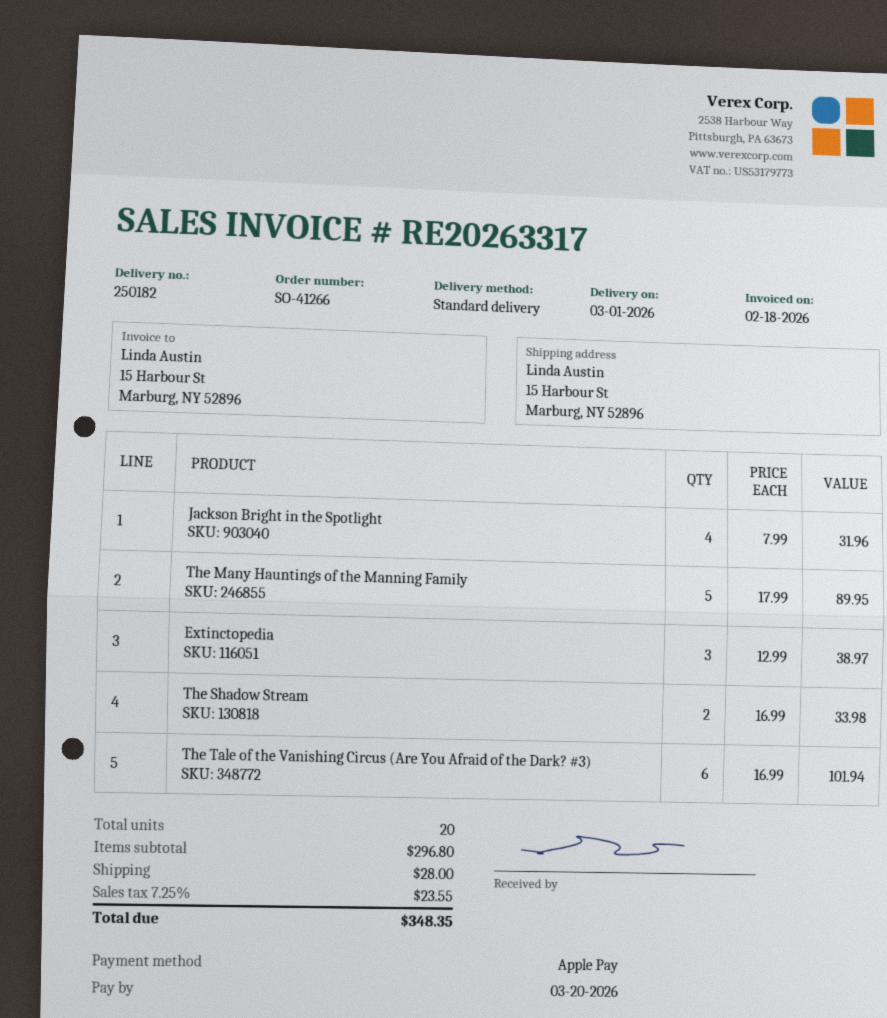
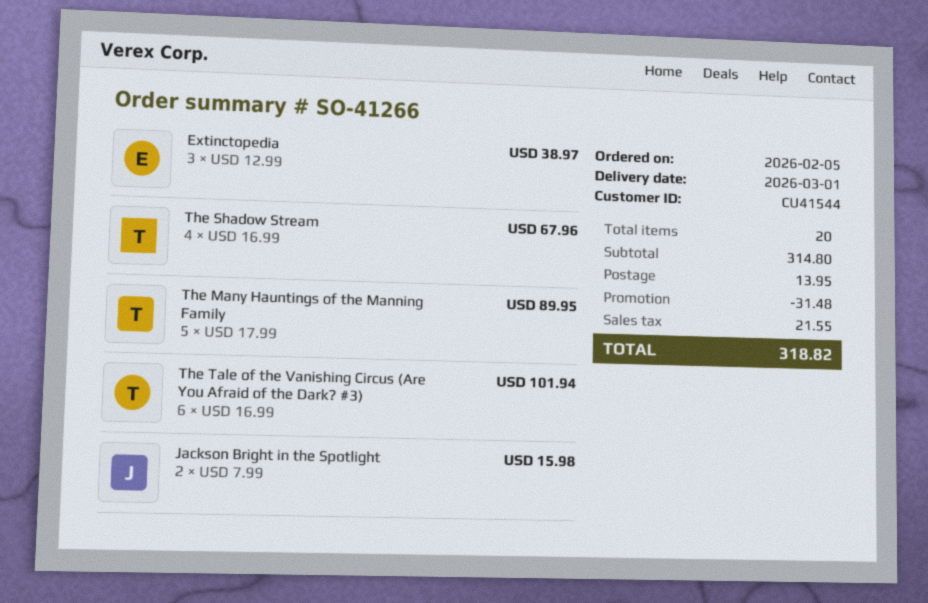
Jackson Bright in the Spotlight: 4 x 7.99 = 31.96 -> 2 x 7.99 = 15.98
The Shadow Stream: 2 x 16.99 = 33.98 -> 4 x 16.99 = 67.96
subtotal: 296.80 -> 314.80
discount: none -> 31.48
shipping: 28.00 -> 13.95
tax: 23.55 -> 21.55
total: 348.35 -> 318.82

